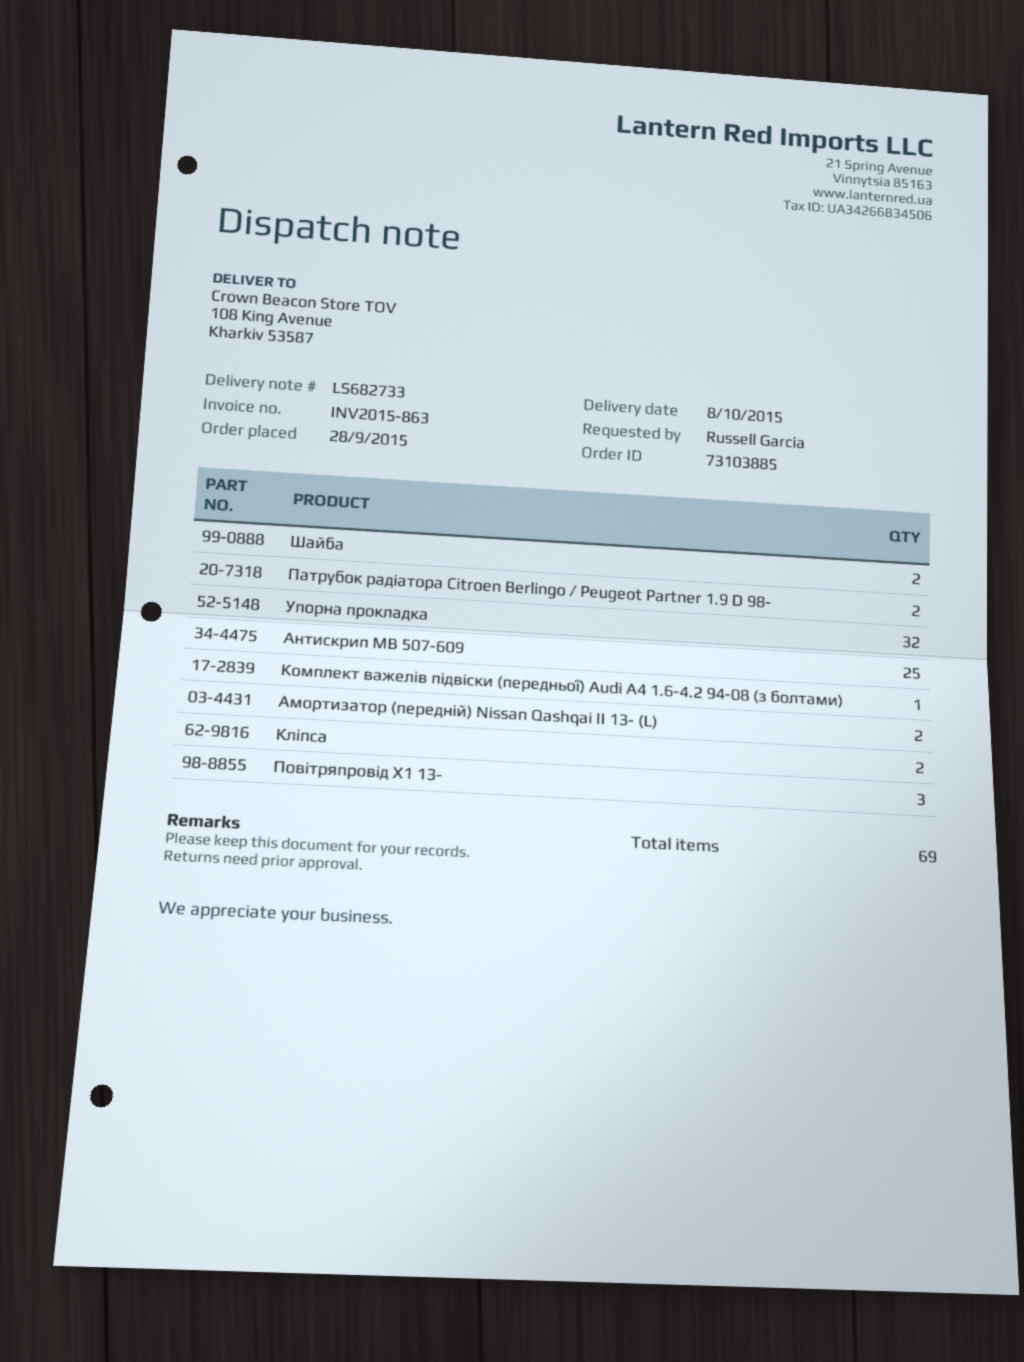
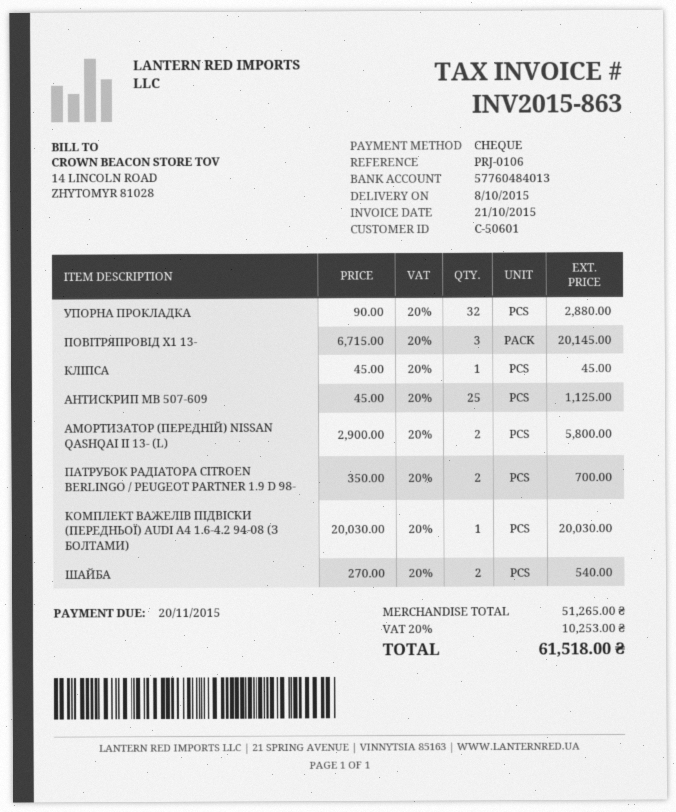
Кліпса: 2 -> 1

